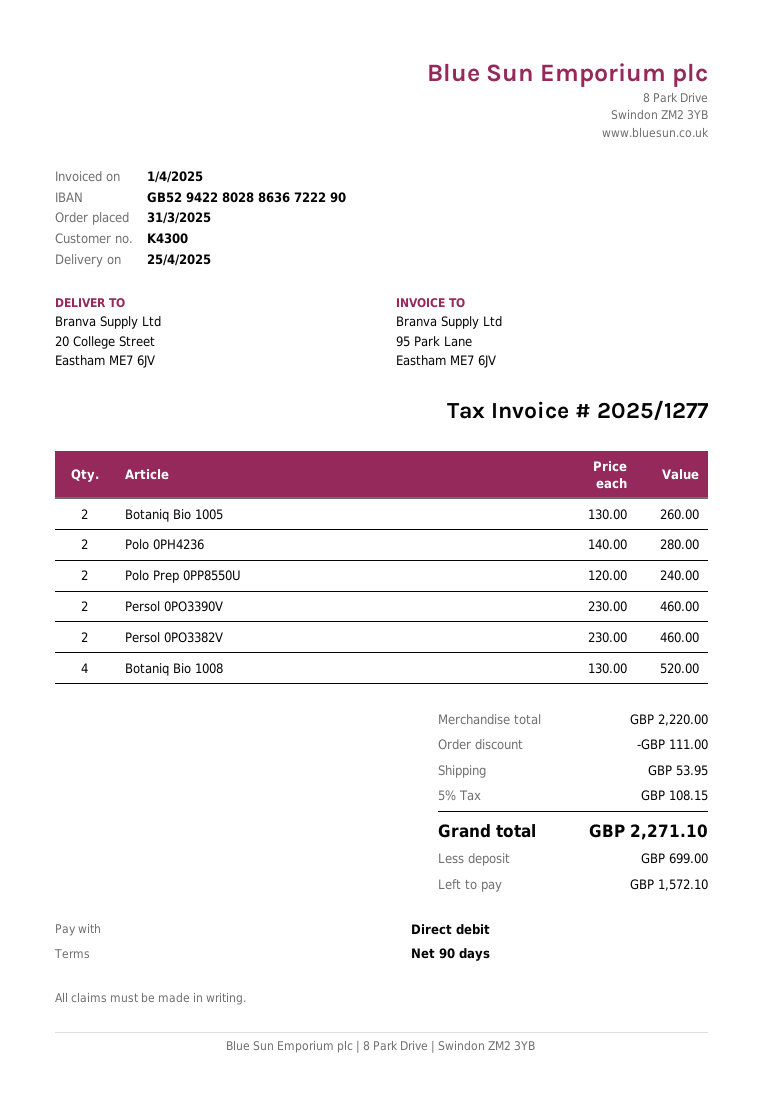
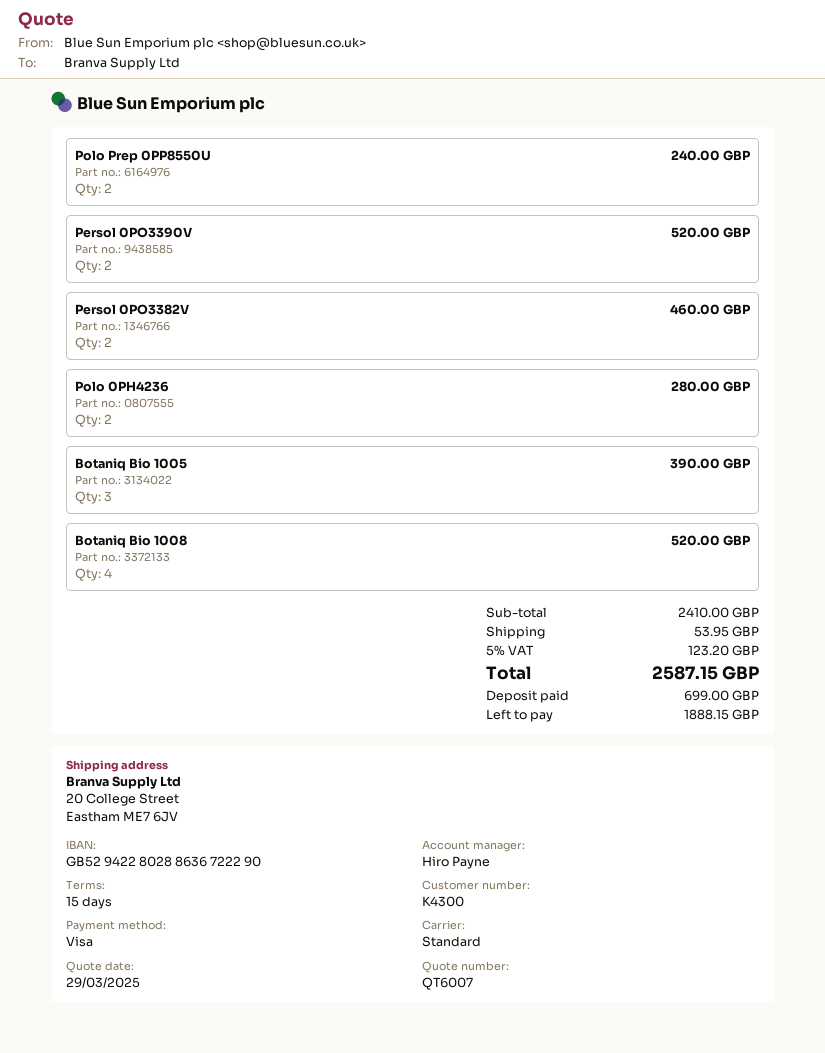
payment terms: 90 days -> 15 days
payment method: direct debit -> Visa
Botaniq Bio 1005: 2 for 260.00 -> 3 for 390.00
Persol 0PO3390V: 2 for 460.00 -> 2 for 520.00
subtotal: 2220.00 -> 2410.00
discount: 111.00 -> none
tax: 5% = 108.15 -> 5% = 123.20
total: 2271.10 -> 2587.15
balance: 1572.10 -> 1888.15

